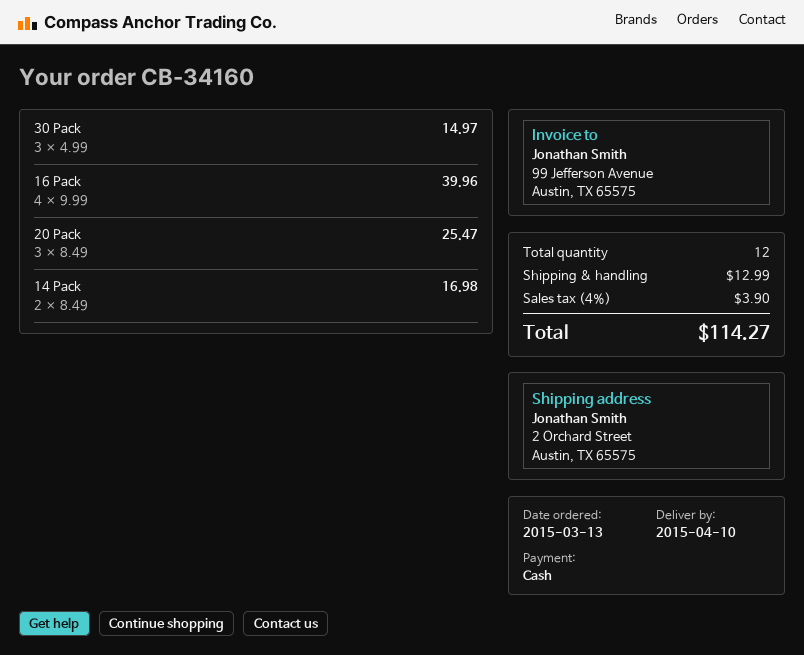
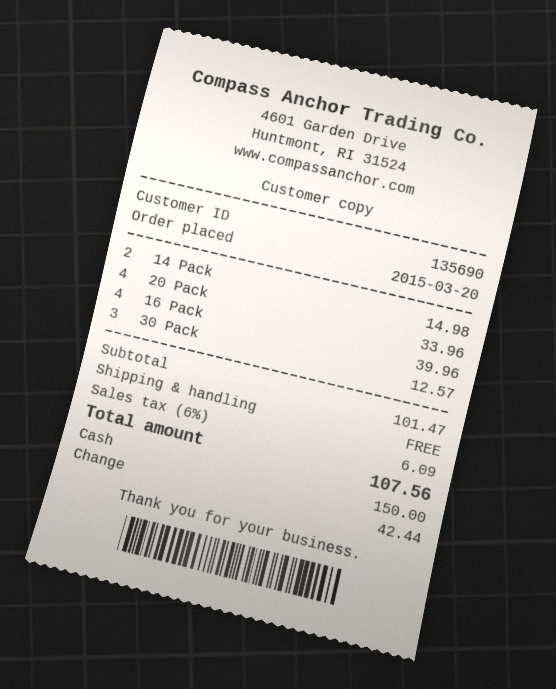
order date: 2015-03-13 -> 2015-03-20
30 Pack: 3 for 14.97 -> 3 for 12.57
20 Pack: 3 for 25.47 -> 4 for 33.96
14 Pack: 2 for 16.98 -> 2 for 14.98
shipping: 12.99 -> 0.00
tax: 4% = 3.90 -> 6% = 6.09
total: 114.27 -> 107.56

